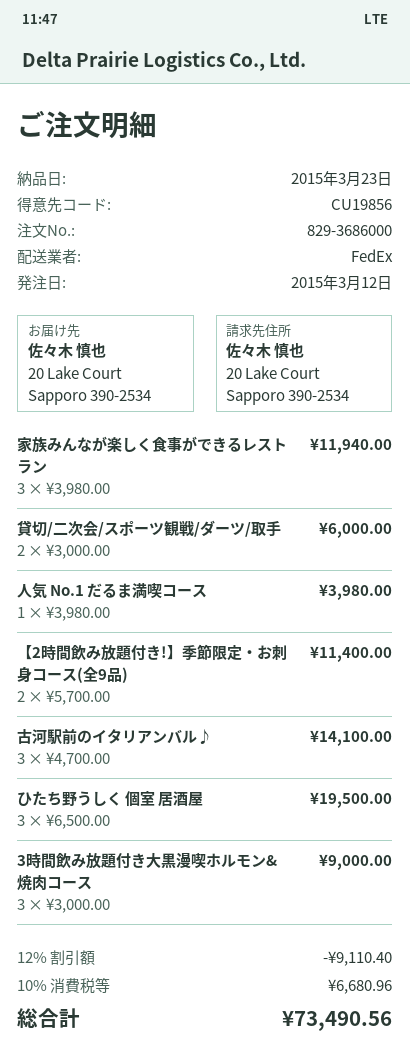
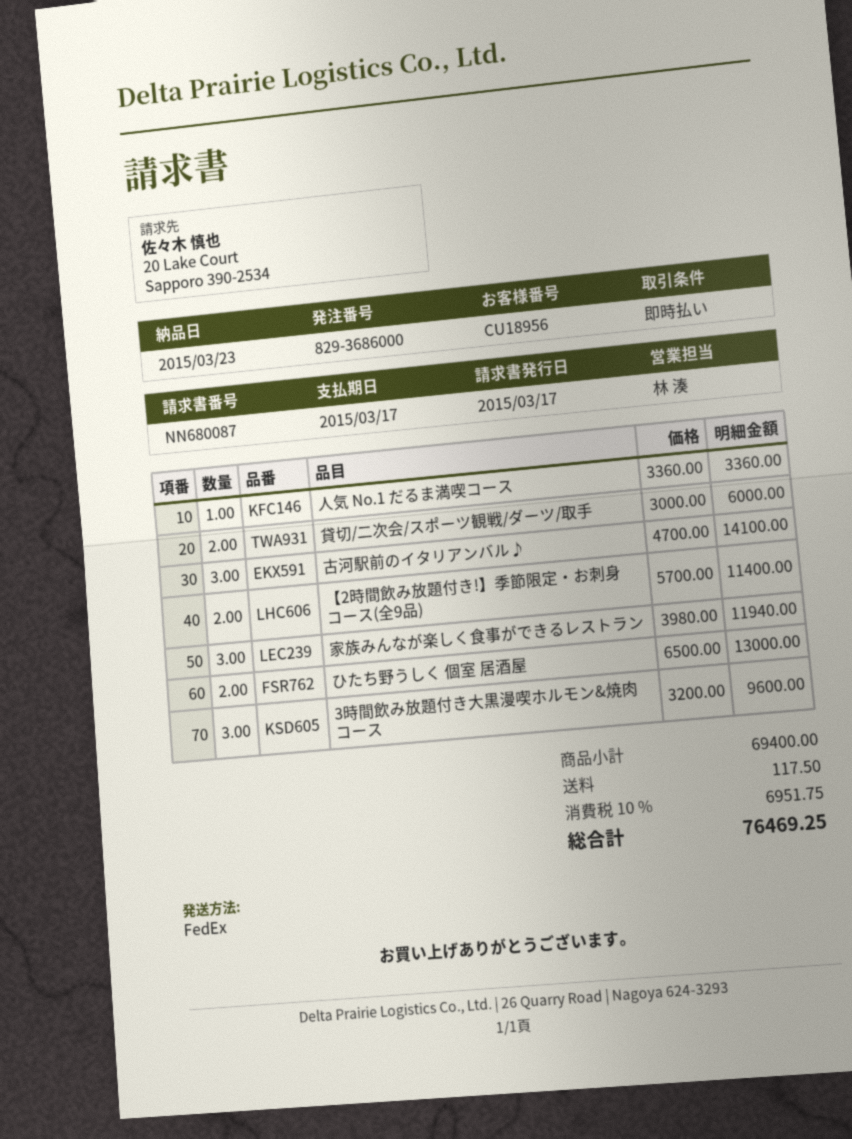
customer number: CU19856 -> CU18956
人気 No.1 だるま満喫コース: 1 x 3980.00 = 3980.00 -> 1 x 3360.00 = 3360.00
ひたち野うしく 個室 居酒屋: 3 x 6500.00 = 19500.00 -> 2 x 6500.00 = 13000.00
3時間飲み放題付き大黒漫喫ホルモン&焼肉コース: 3 x 3000.00 = 9000.00 -> 3 x 3200.00 = 9600.00
discount: 12% = 9110.40 -> none
shipping: none -> 117.50
tax: 10% = 6680.96 -> 10% = 6951.75
total: 73490.56 -> 76469.25

